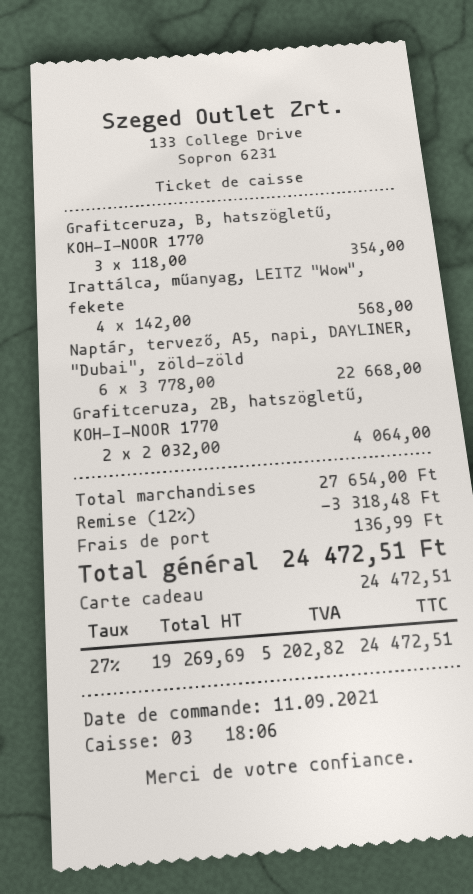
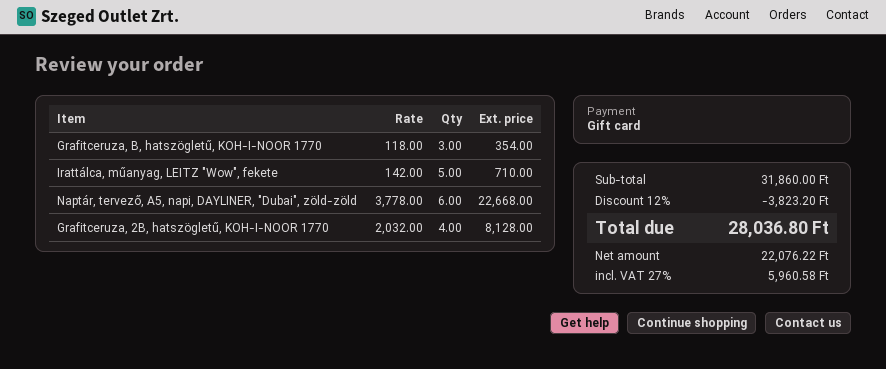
Irattálca, műanyag, LEITZ "Wow", fekete: 4 x 142.00 = 568.00 -> 5 x 142.00 = 710.00
Grafitceruza, 2B, hatszögletű, KOH-I-NOOR 1770: 2 x 2032.00 = 4064.00 -> 4 x 2032.00 = 8128.00
subtotal: 27654.00 -> 31860.00
discount: 12% = 3318.48 -> 12% = 3823.20
shipping: 136.99 -> none
net: 19269.69 -> 22076.22
tax: 27% = 5202.82 -> 27% = 5960.58
total: 24472.51 -> 28036.80

